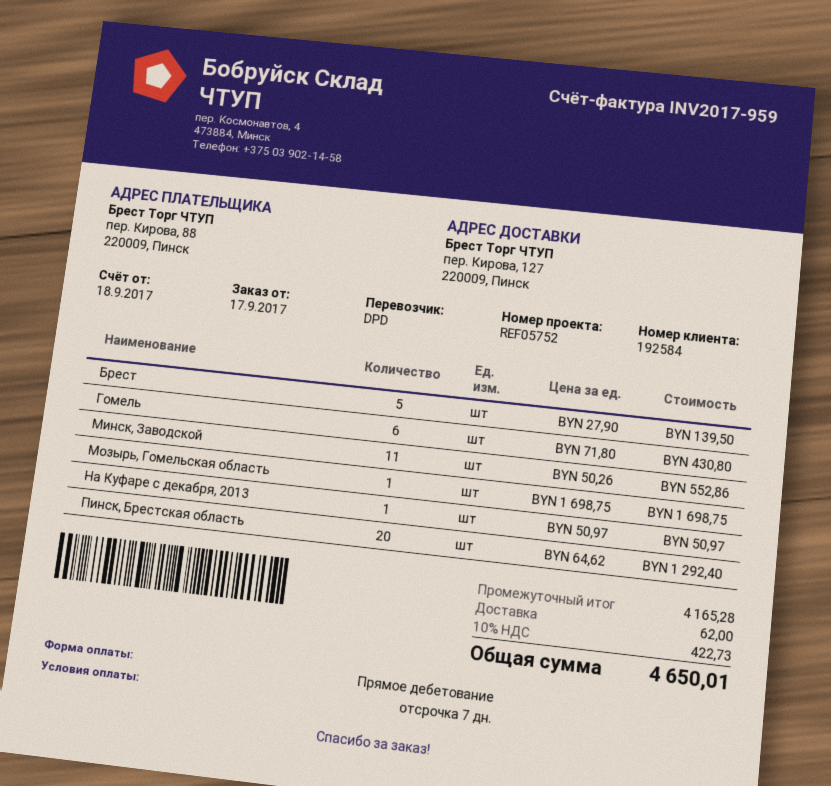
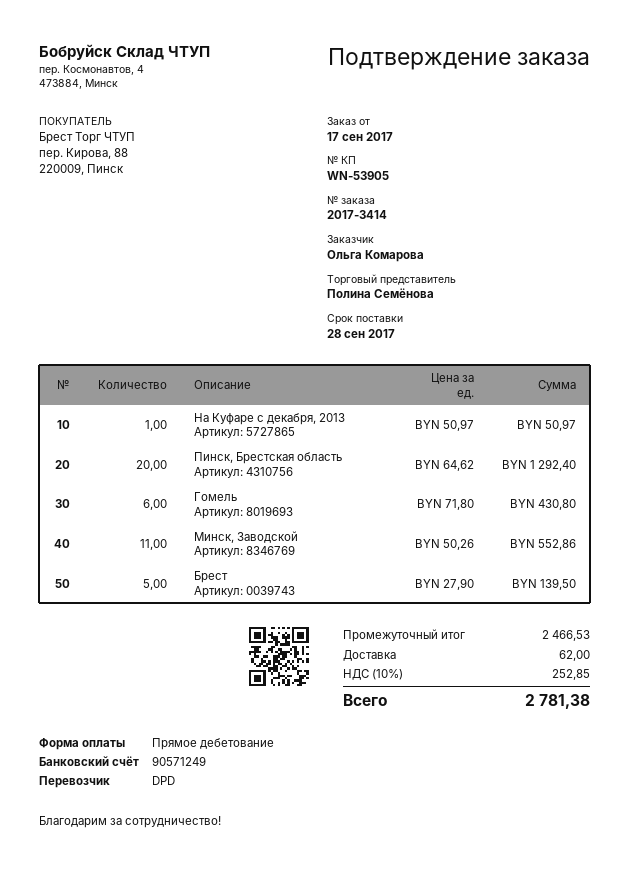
Мозырь, Гомельская область: 1 x 1698.75 = 1698.75 -> none
subtotal: 4165.28 -> 2466.53
tax: 10% = 422.73 -> 10% = 252.85
total: 4650.01 -> 2781.38

